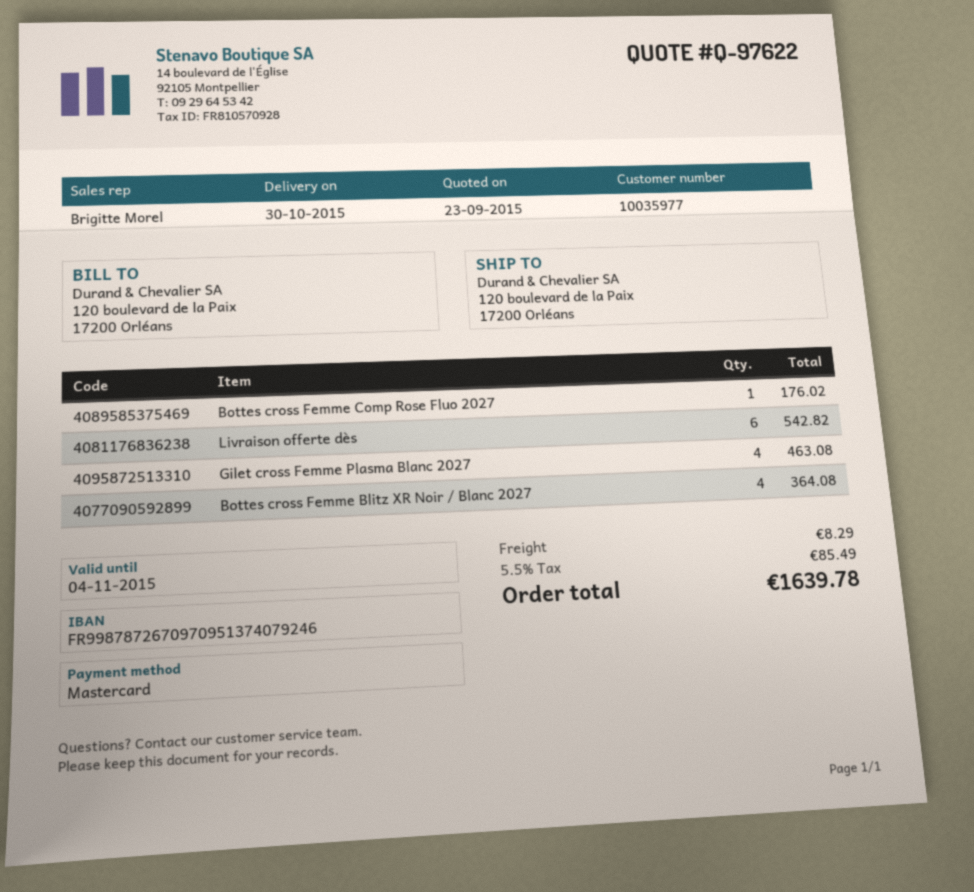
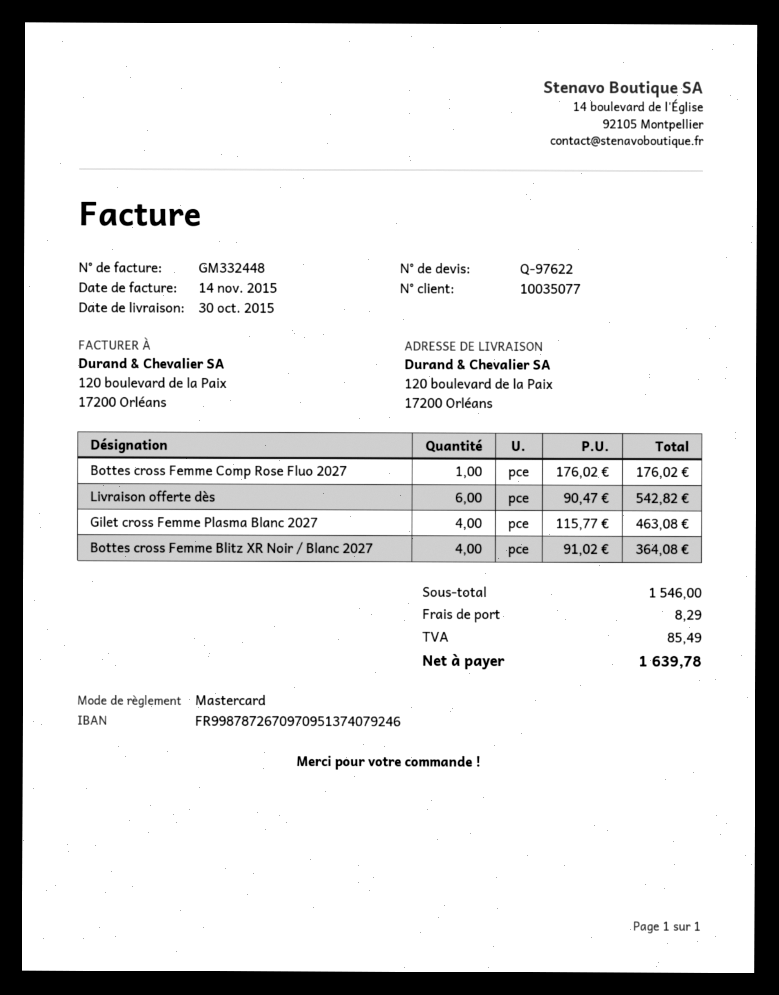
customer number: 10035977 -> 10035077

